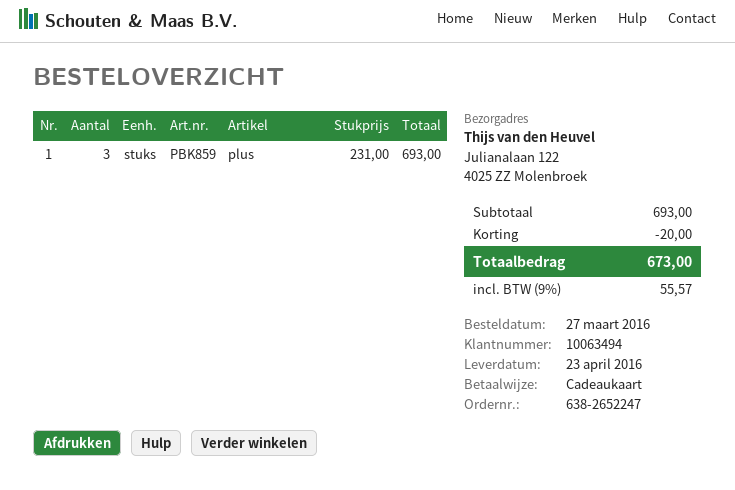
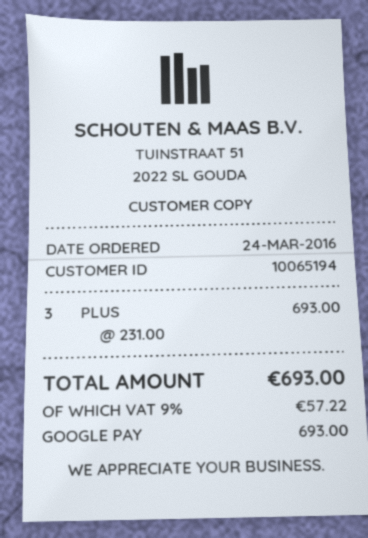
order date: 2016-03-27 -> 2016-03-24
customer number: 10063494 -> 10065194
payment method: gift card -> Google Pay
discount: 20.00 -> none
tax: 9% = 55.57 -> 9% = 57.22
total: 673.00 -> 693.00

